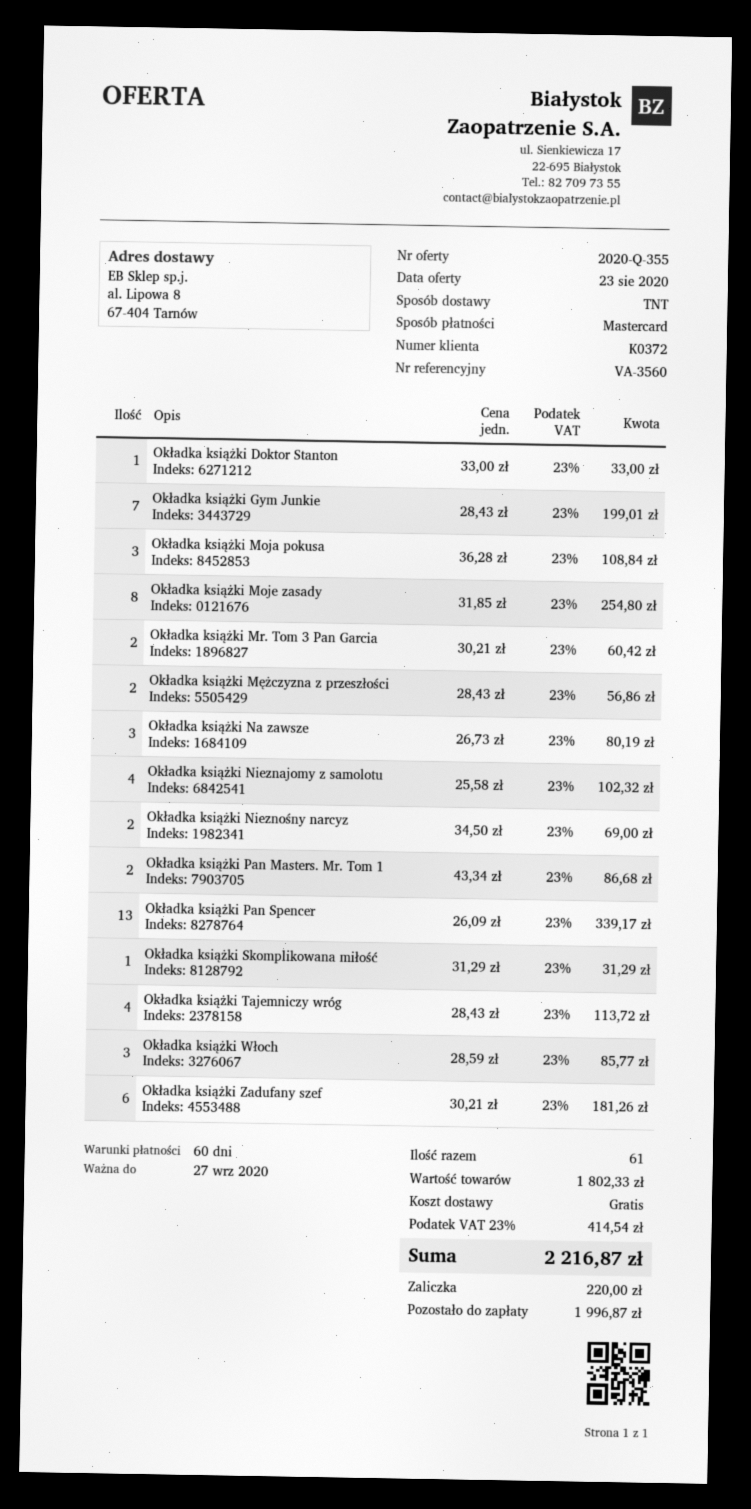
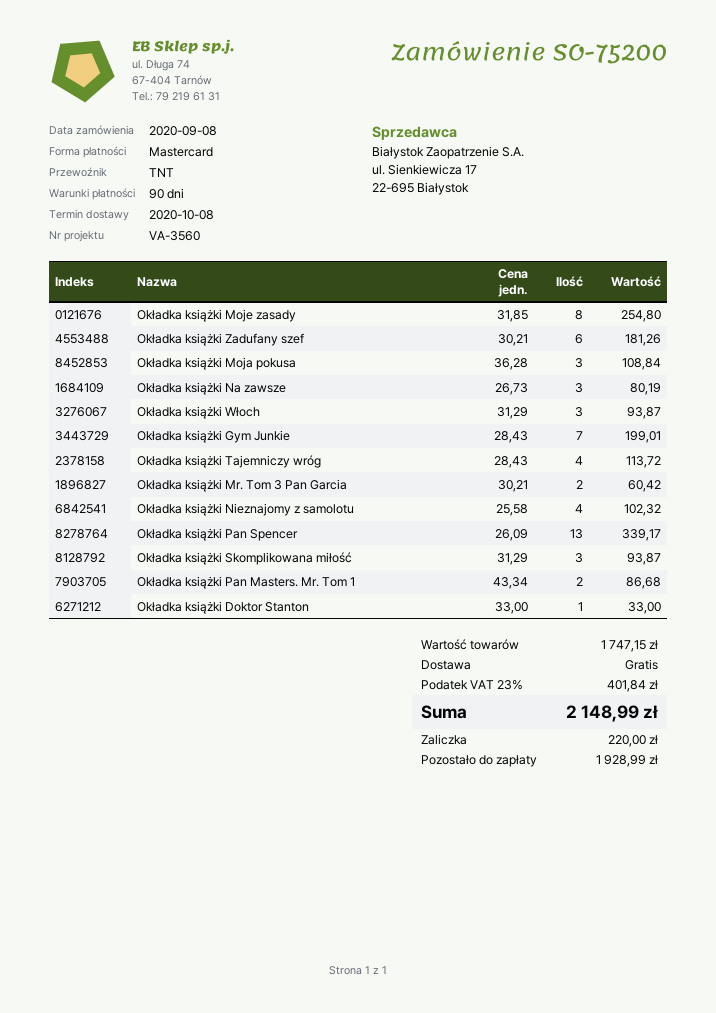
payment terms: 60 days -> 90 days
Okładka książki Mężczyzna z przeszłości: 2 x 28.43 = 56.86 -> none
Okładka książki Nieznośny narcyz: 2 x 34.50 = 69.00 -> none
Okładka książki Skomplikowana miłość: 1 x 31.29 = 31.29 -> 3 x 31.29 = 93.87
Okładka książki Włoch: 3 x 28.59 = 85.77 -> 3 x 31.29 = 93.87
subtotal: 1802.33 -> 1747.15
tax: 23% = 414.54 -> 23% = 401.84
total: 2216.87 -> 2148.99
balance: 1996.87 -> 1928.99

